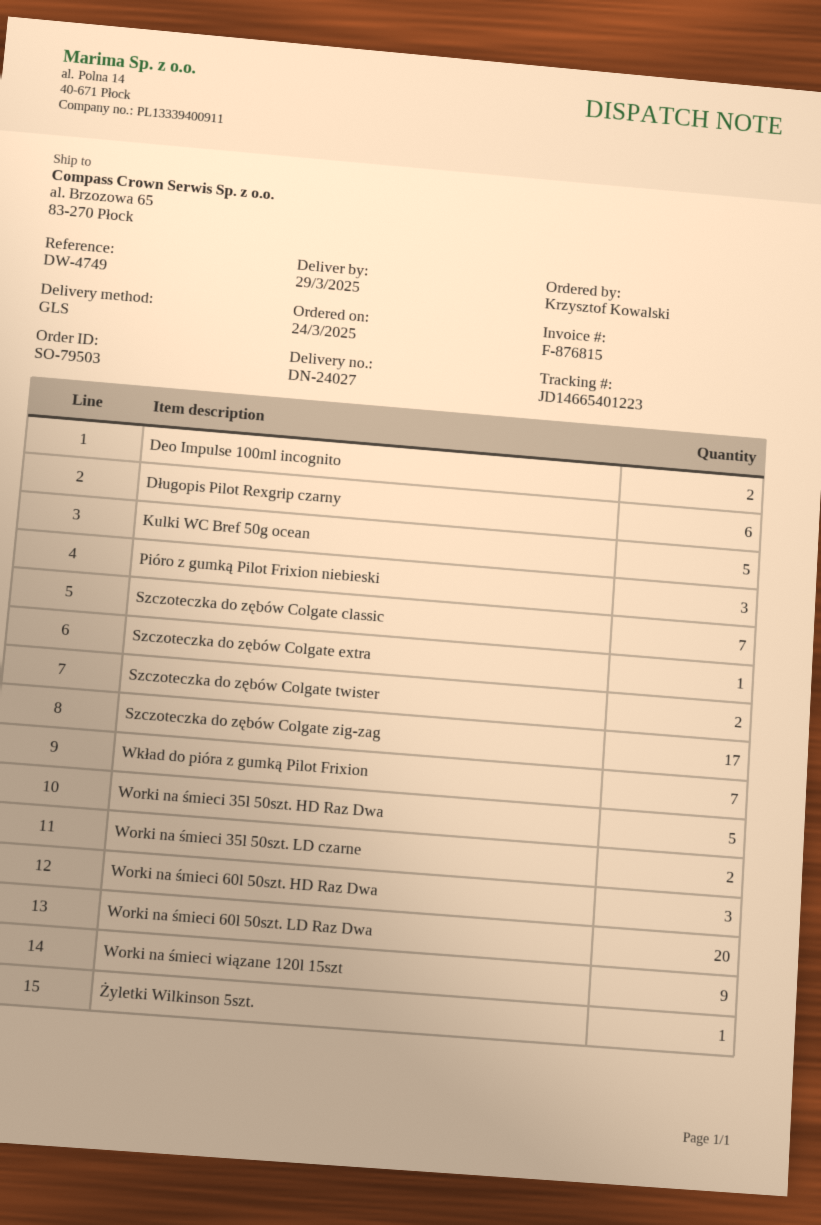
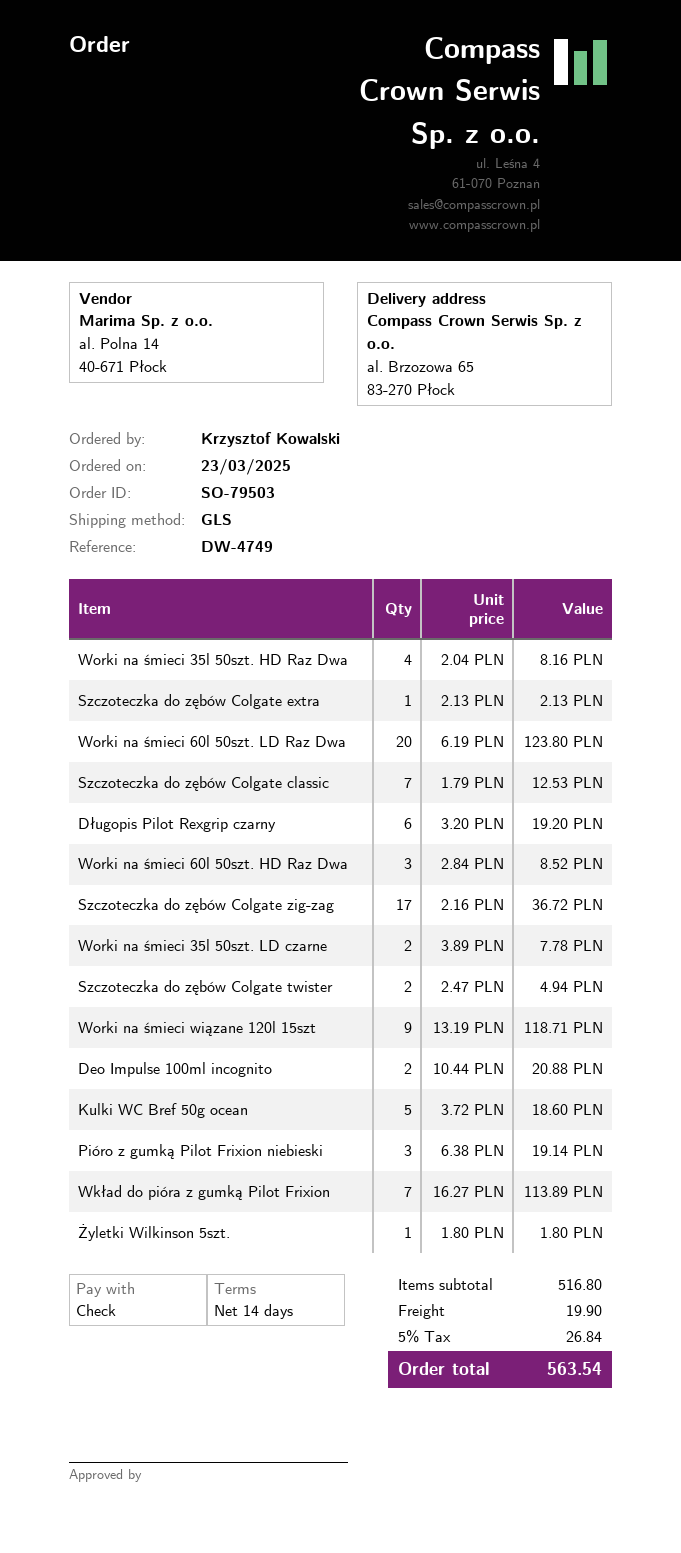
order date: 2025-03-24 -> 2025-03-23
Worki na śmieci 35l 50szt. HD Raz Dwa: 5 -> 4

